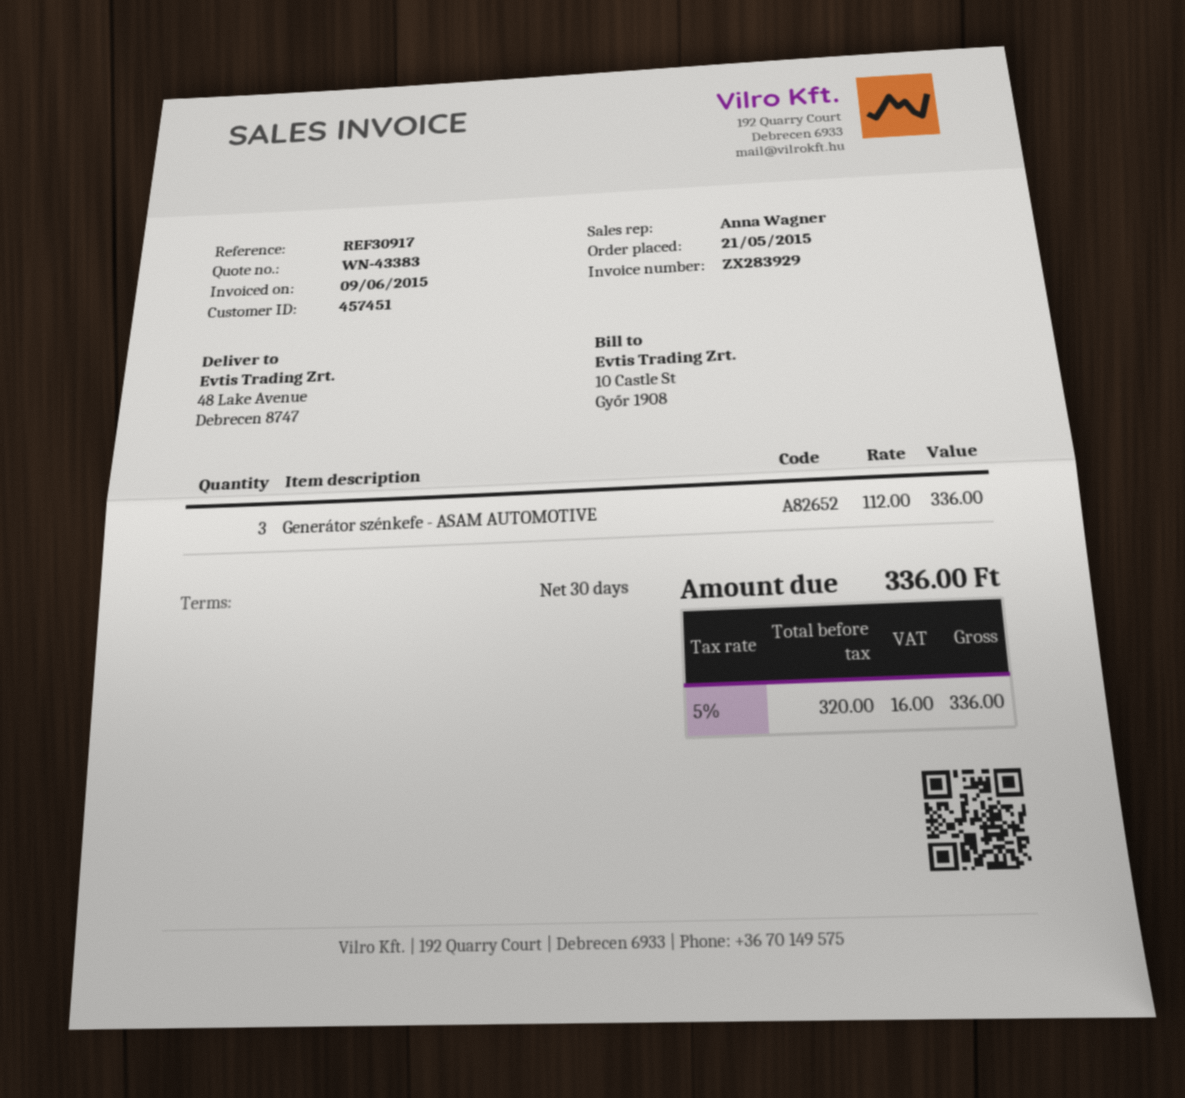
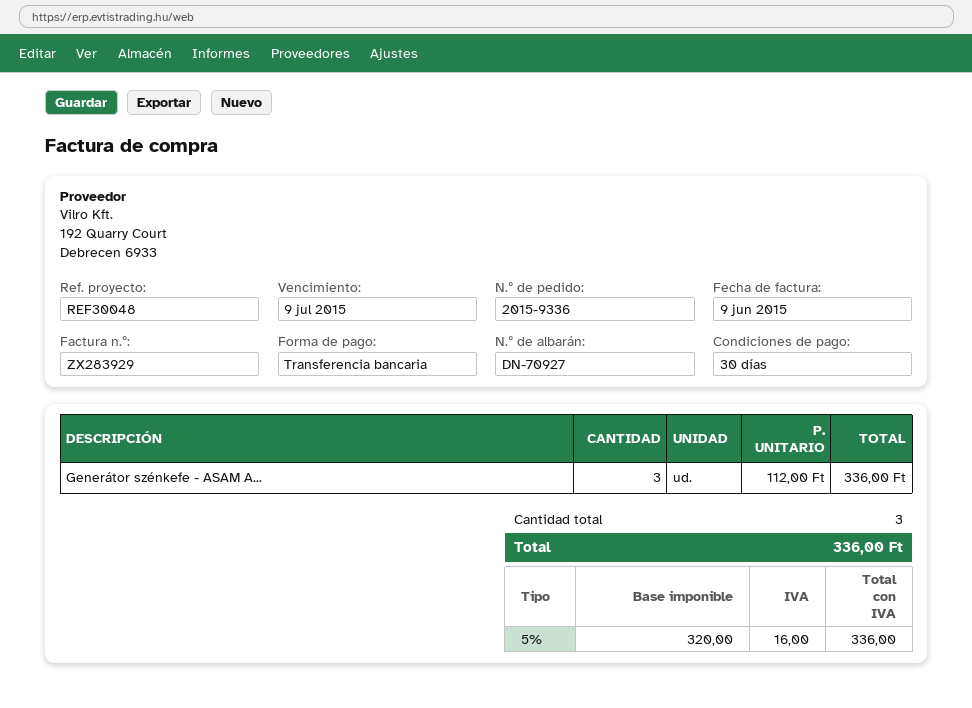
reference: REF30917 -> REF30048

